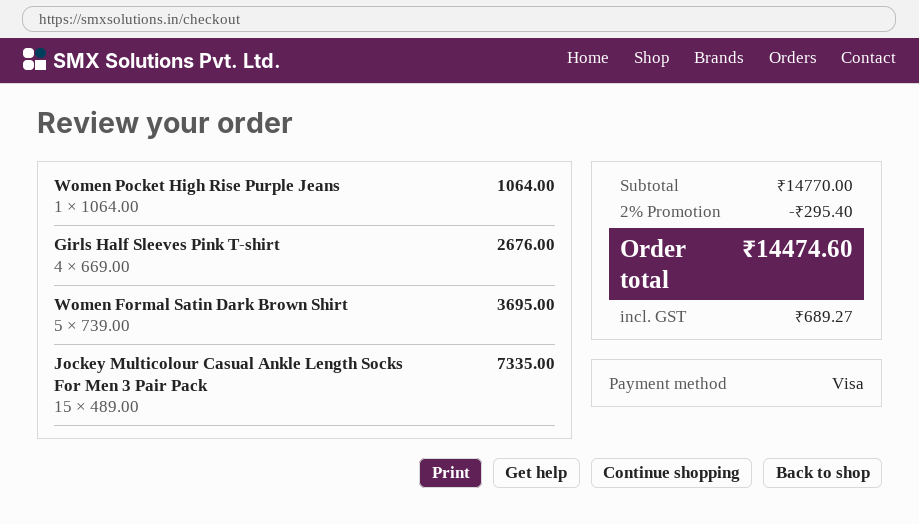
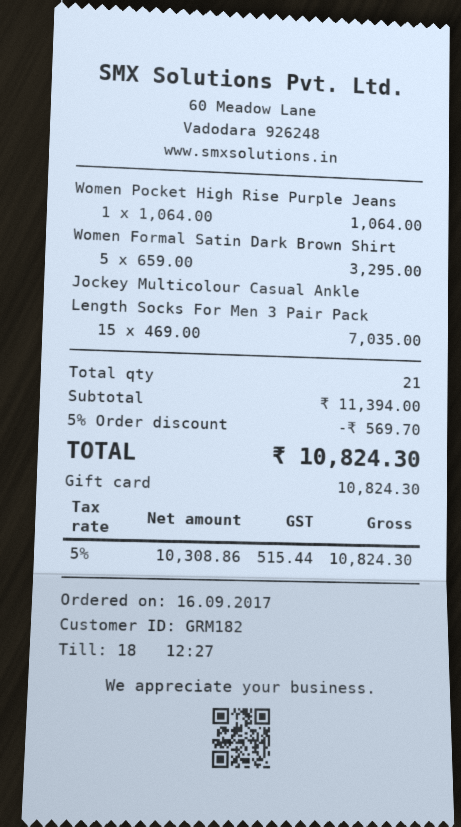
payment method: Visa -> gift card
Girls Half Sleeves Pink T-shirt: 4 x 669.00 = 2676.00 -> none
Women Formal Satin Dark Brown Shirt: 5 x 739.00 = 3695.00 -> 5 x 659.00 = 3295.00
Jockey Multicolour Casual Ankle Length Socks For Men 3 Pair Pack: 15 x 489.00 = 7335.00 -> 15 x 469.00 = 7035.00
subtotal: 14770.00 -> 11394.00
discount: 2% = 295.40 -> 5% = 569.70
tax: 689.27 -> 515.44
total: 14474.60 -> 10824.30

